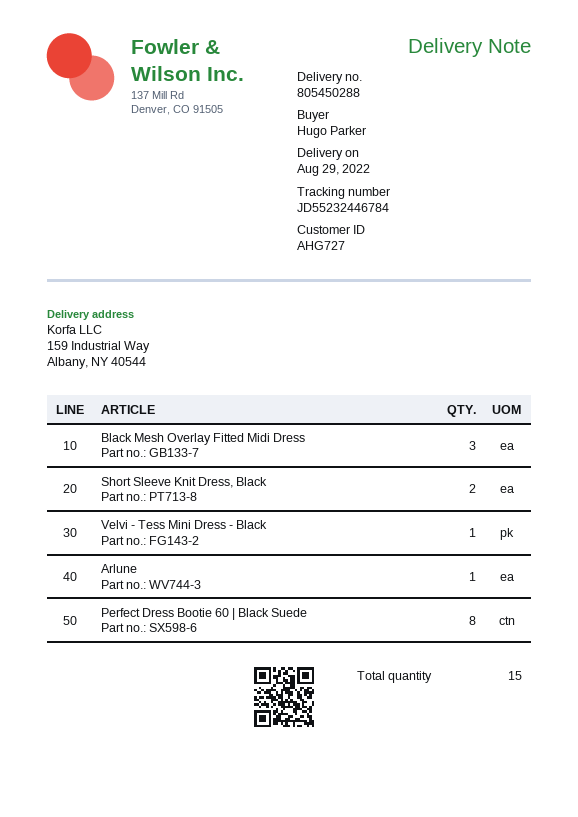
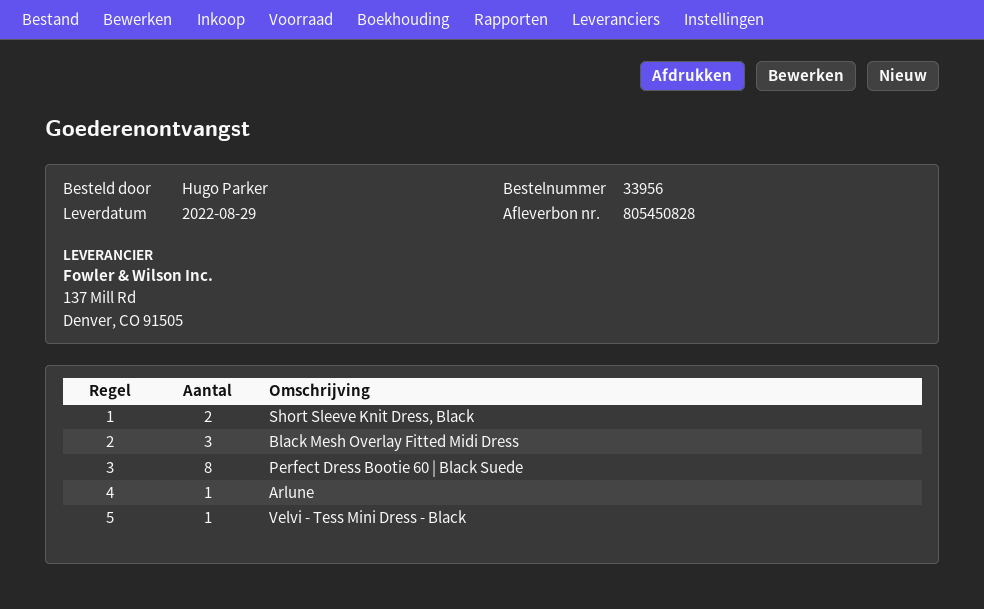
delivery note number: 805450288 -> 805450828

